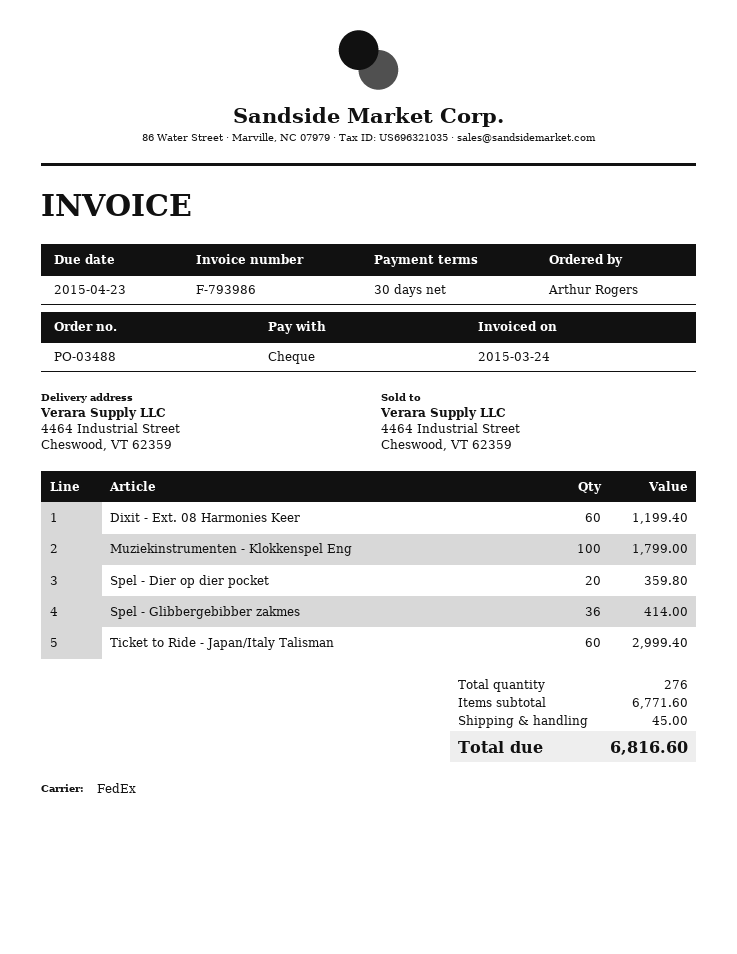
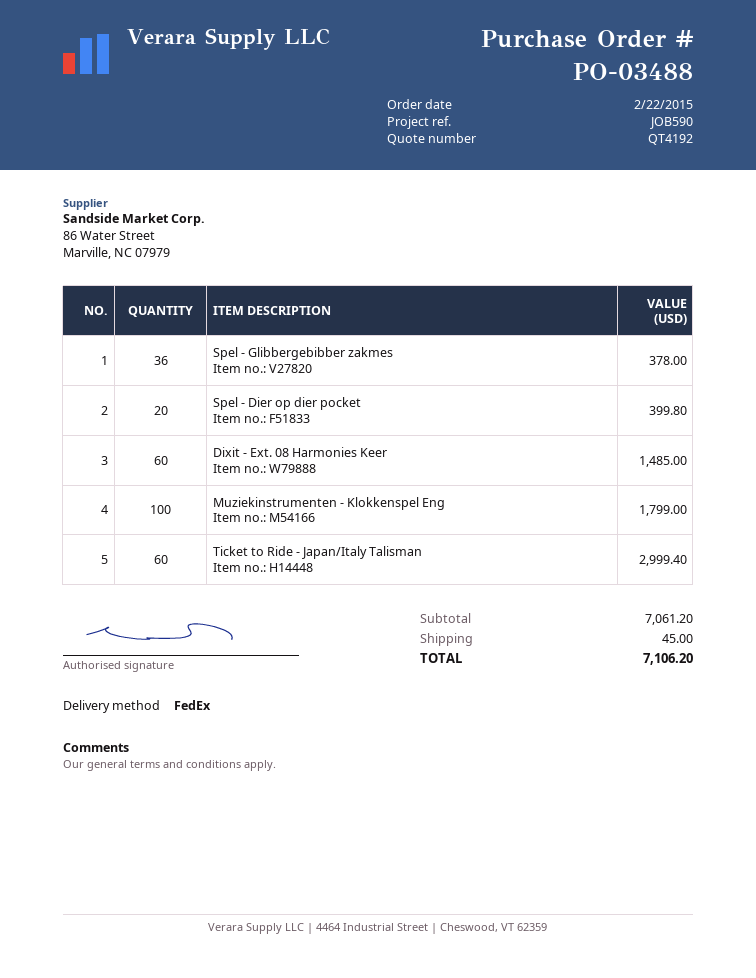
Dixit - Ext. 08 Harmonies Keer: 60 for 1199.40 -> 60 for 1485.00
Spel - Dier op dier pocket: 20 for 359.80 -> 20 for 399.80
Spel - Glibbergebibber zakmes: 36 for 414.00 -> 36 for 378.00
subtotal: 6771.60 -> 7061.20
total: 6816.60 -> 7106.20

